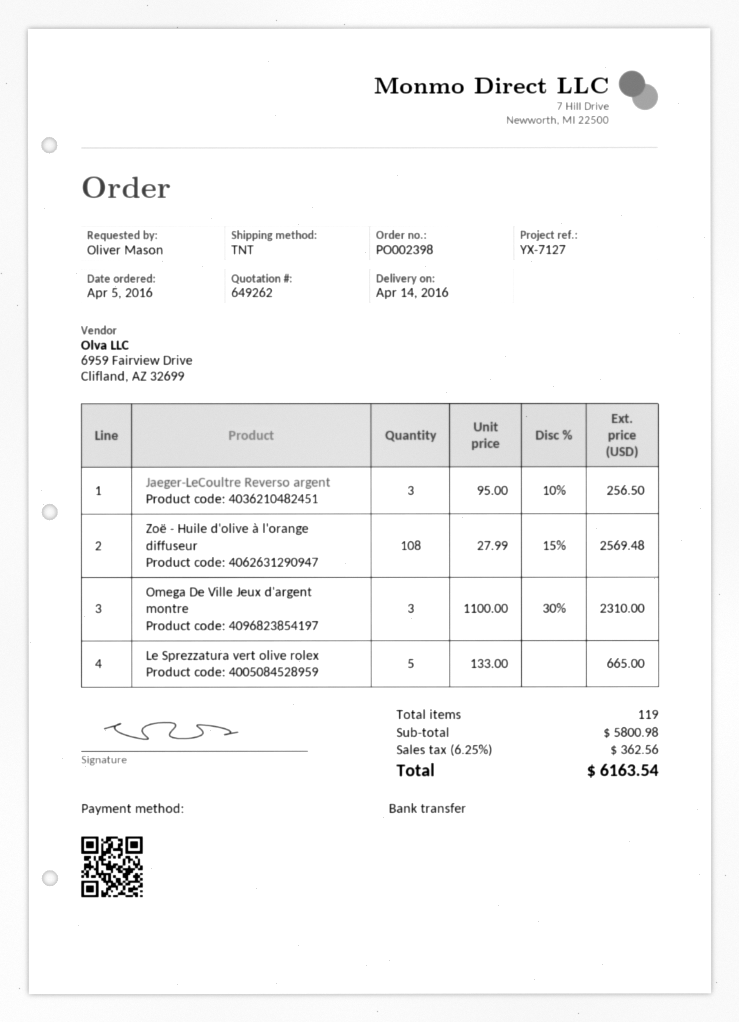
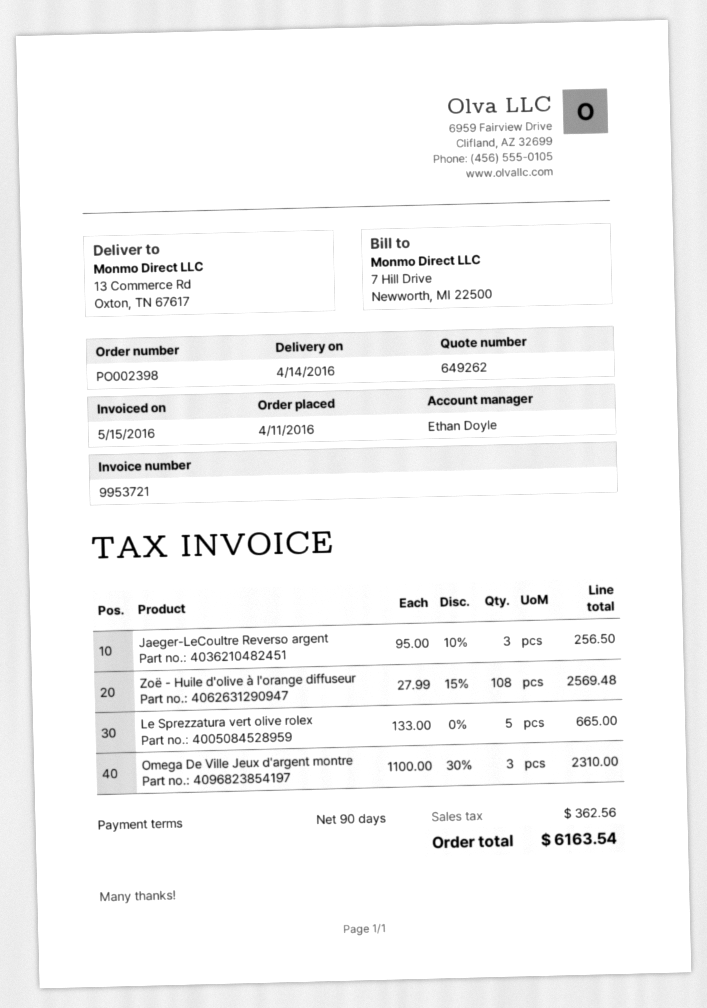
order date: 2016-04-05 -> 2016-04-11

